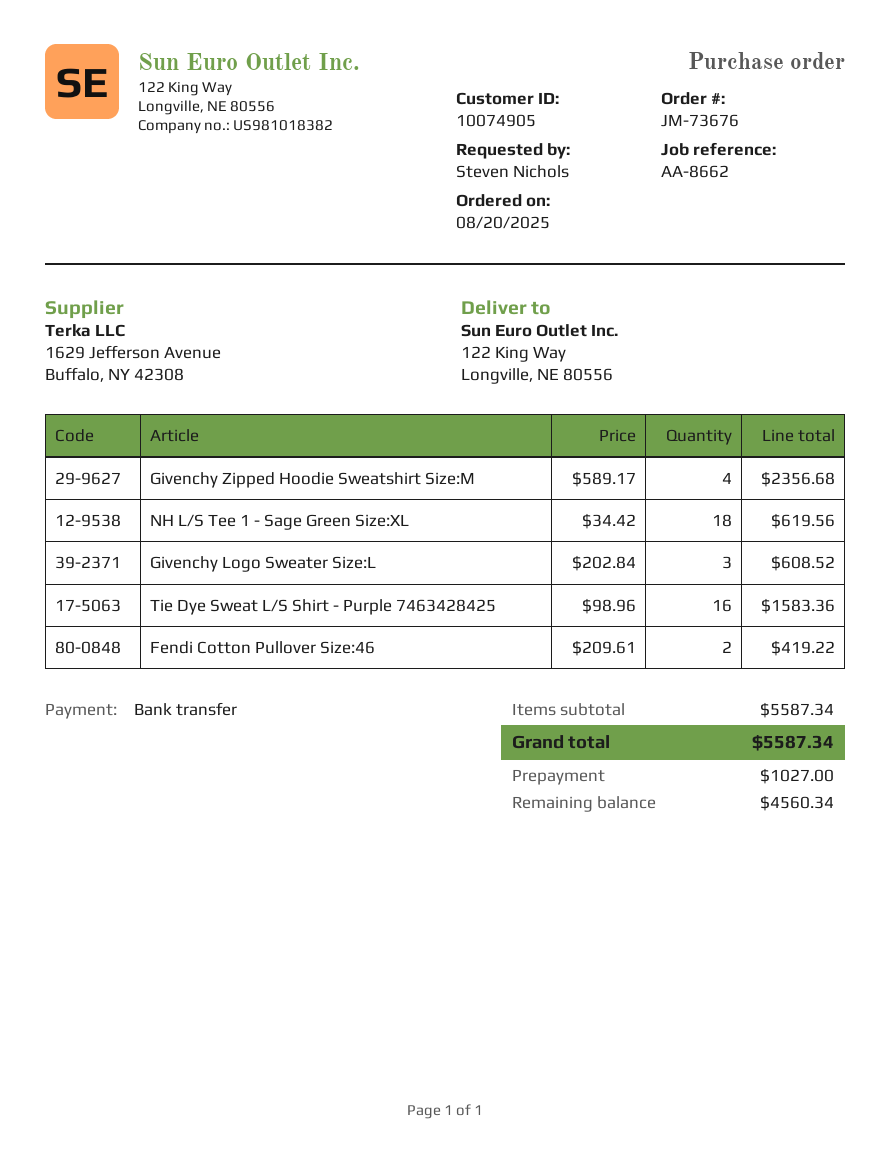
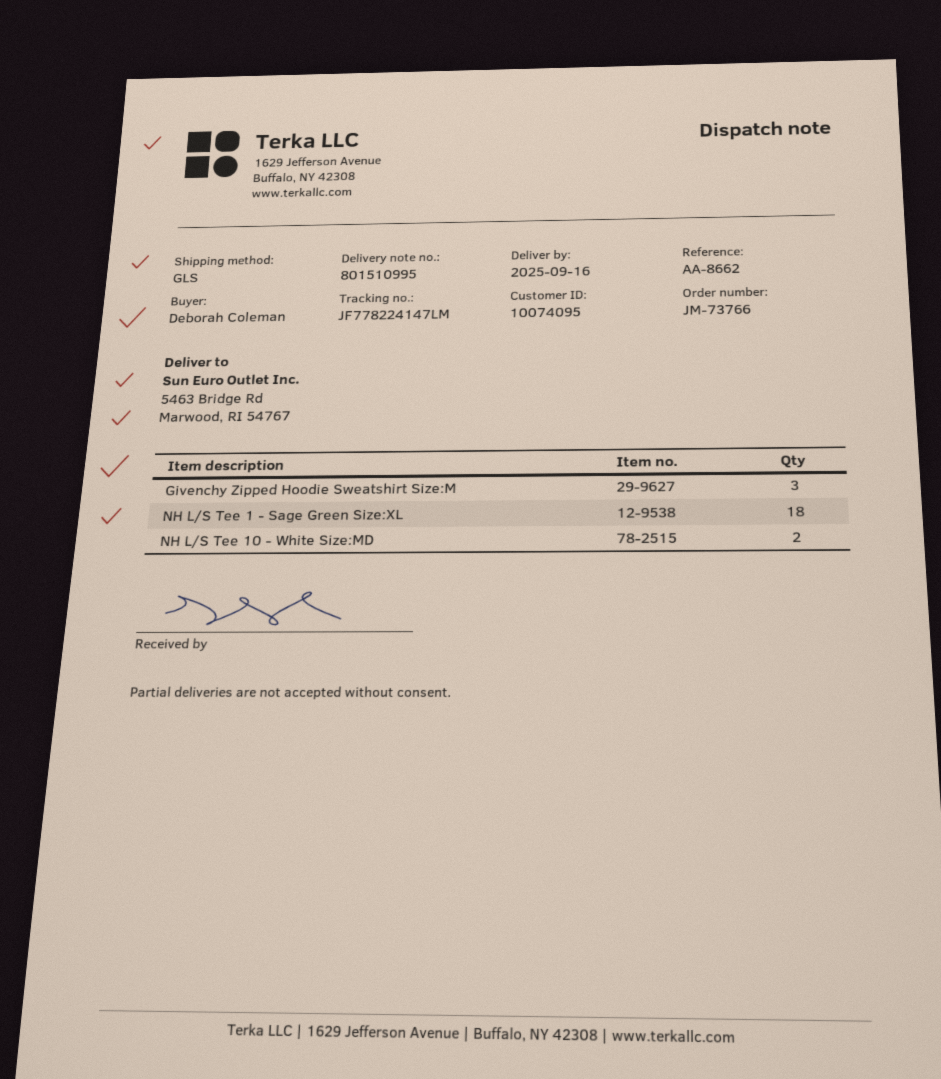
order number: JM-73676 -> JM-73766
customer number: 10074905 -> 10074095
ordered by: Steven Nichols -> Deborah Coleman
ship to: 122 King Way, Longville, NE 80556 -> 5463 Bridge Rd, Marwood, RI 54767
Givenchy Zipped Hoodie Sweatshirt Size:M: 4 -> 3
Givenchy Logo Sweater Size:L: 3 -> none
Tie Dye Sweat L/S Shirt - Purple 7463428425: 16 -> none
Fendi Cotton Pullover Size:46: 2 -> none
NH L/S Tee 10 - White Size:MD: none -> 2

